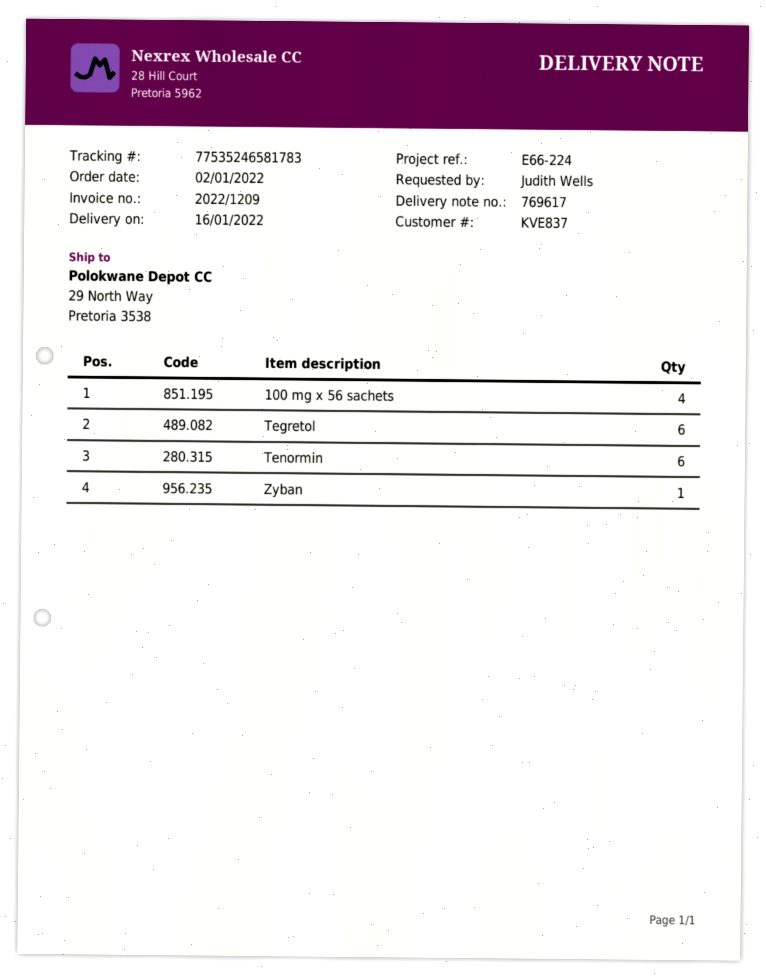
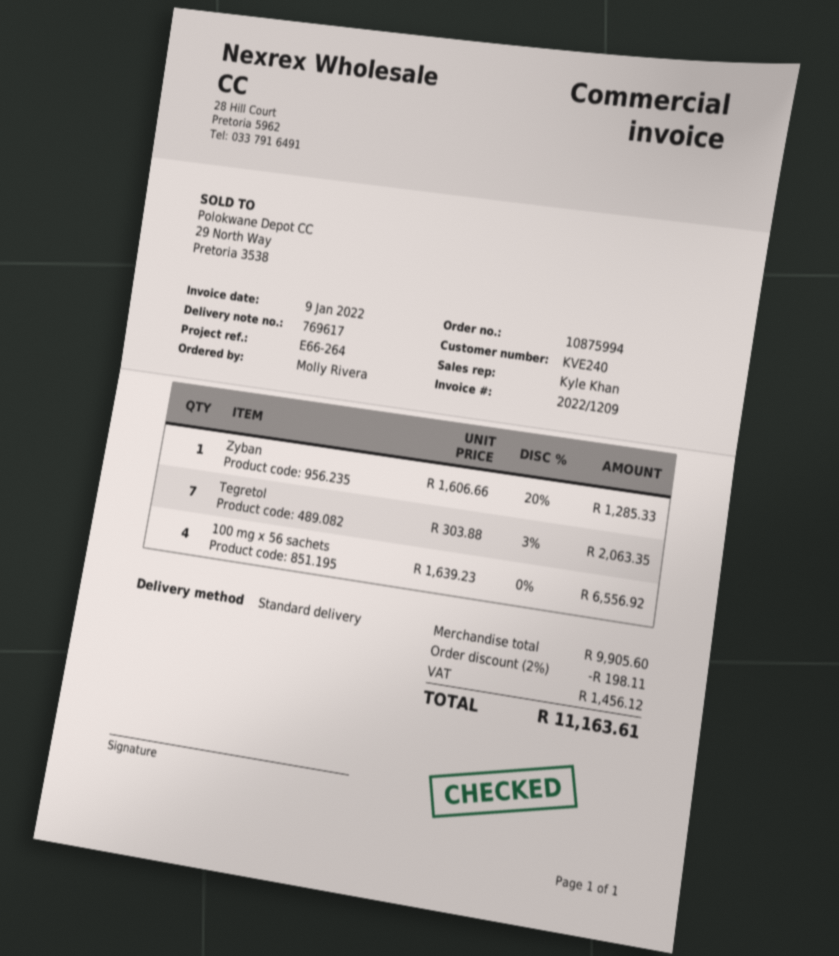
customer number: KVE837 -> KVE240
reference: E66-224 -> E66-264
ordered by: Judith Wells -> Molly Rivera
Tegretol: 6 -> 7
Tenormin: 6 -> none

